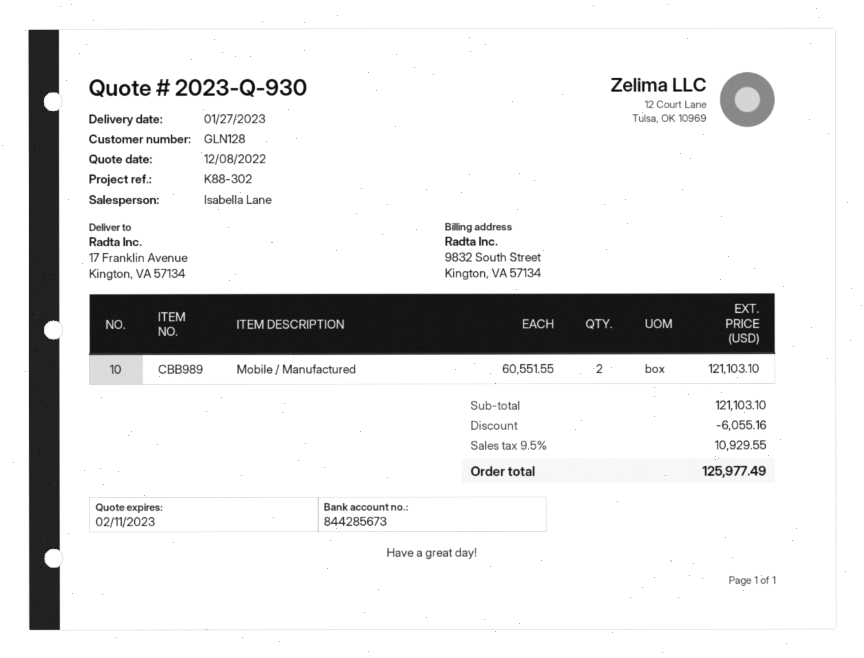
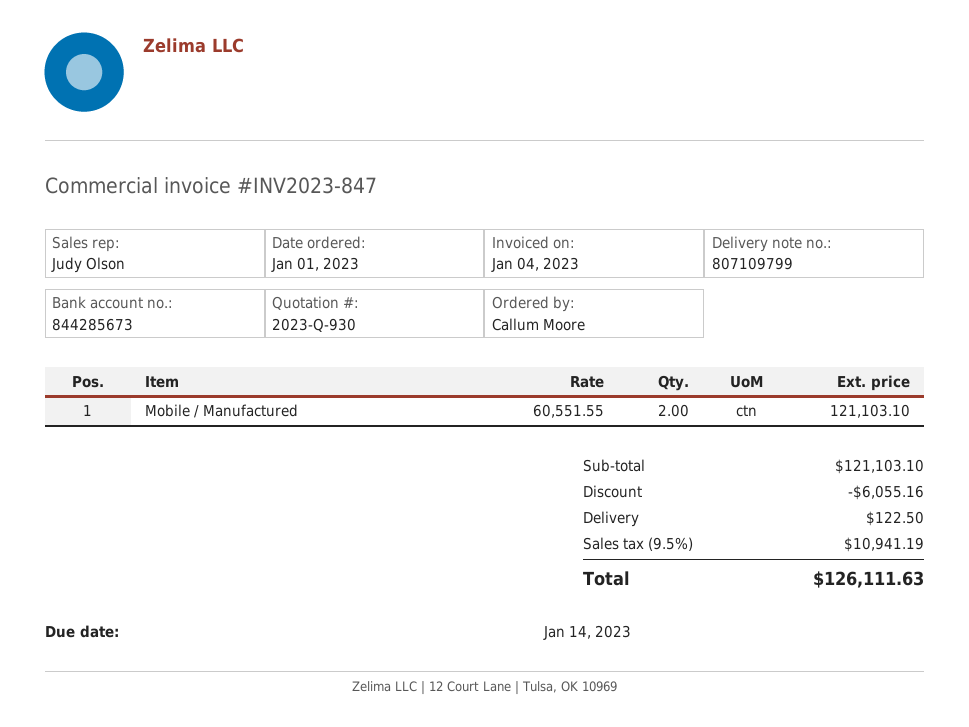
sales rep: Isabella Lane -> Judy Olson
shipping: none -> 122.50
tax: 9.5% = 10929.55 -> 9.5% = 10941.19
total: 125977.49 -> 126111.63

